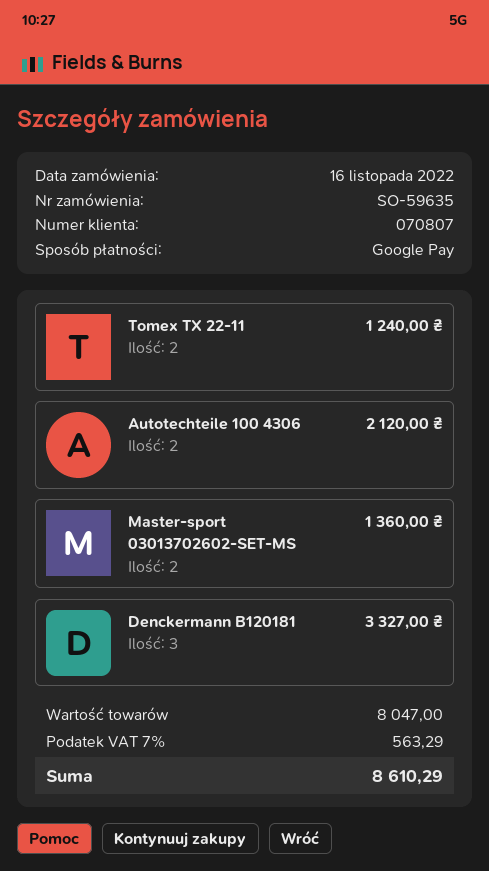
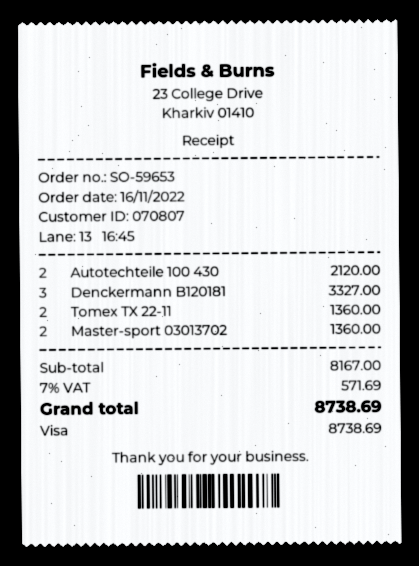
order number: SO-59635 -> SO-59653
payment method: Google Pay -> Visa
Tomex TX 22-11: 2 for 1240.00 -> 2 for 1360.00
subtotal: 8047.00 -> 8167.00
tax: 7% = 563.29 -> 7% = 571.69
total: 8610.29 -> 8738.69

